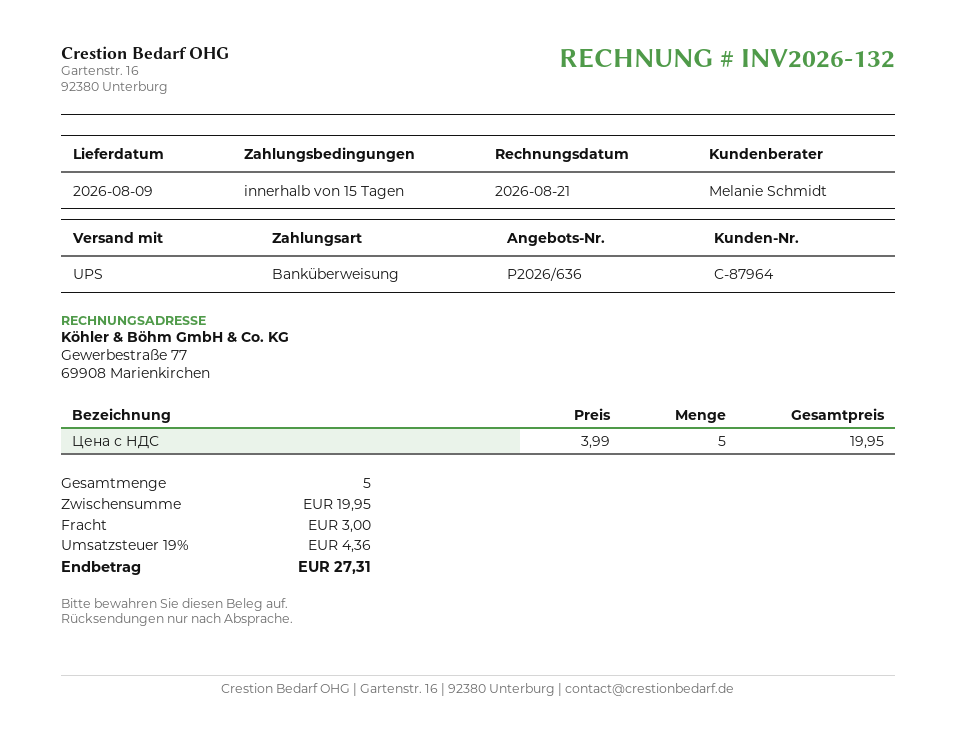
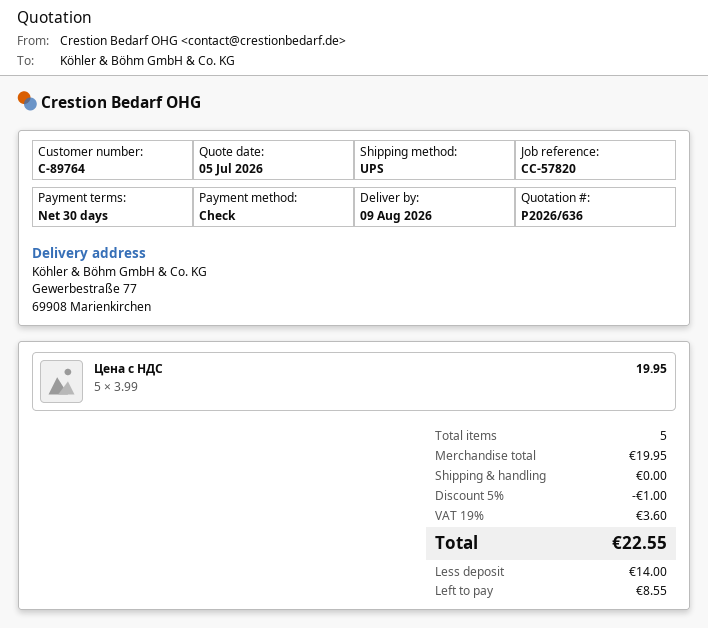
payment terms: 15 days -> 30 days
customer number: C-87964 -> C-89764
payment method: bank transfer -> cheque
discount: none -> 5% = 1.00
shipping: 3.00 -> 0.00
tax: 19% = 4.36 -> 19% = 3.60
total: 27.31 -> 22.55

